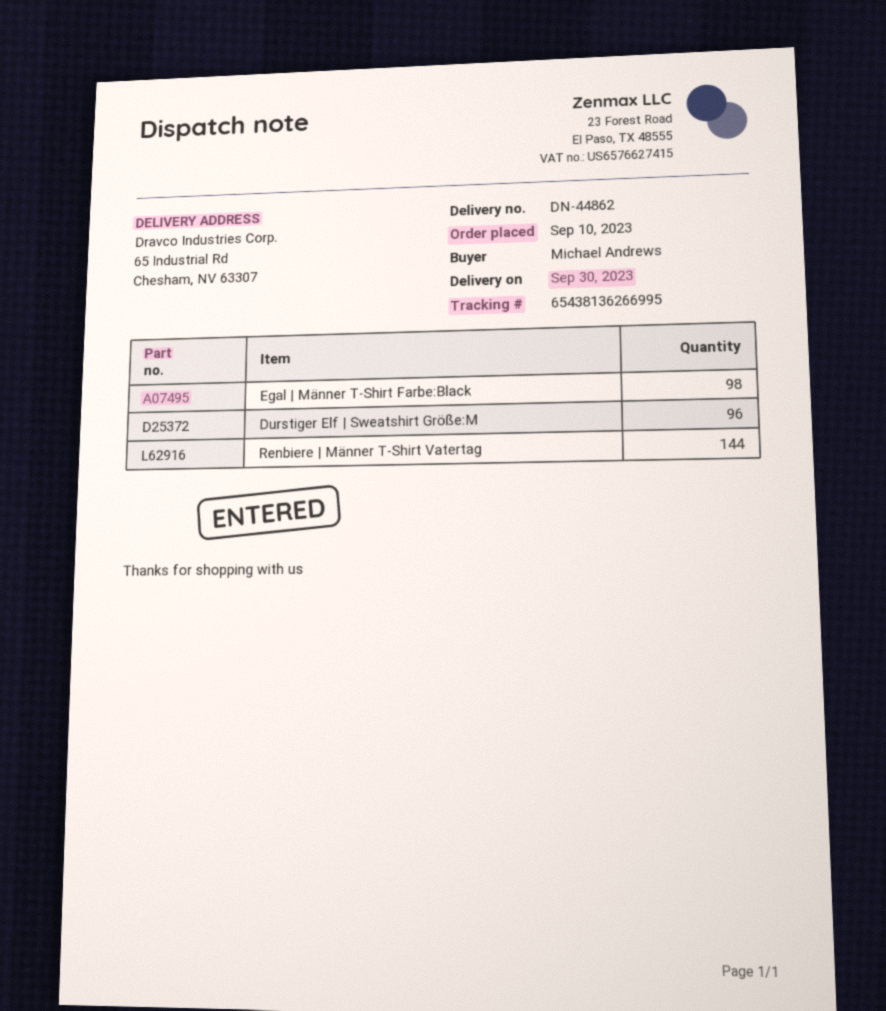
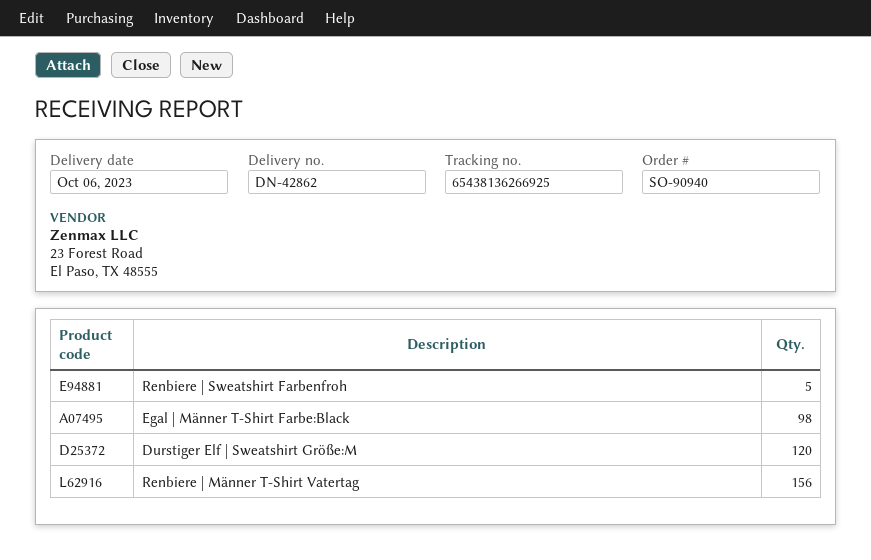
delivery note number: DN-44862 -> DN-42862
delivery date: 2023-09-30 -> 2023-10-06
tracking number: 65438136266995 -> 65438136266925
Durstiger Elf | Sweatshirt Größe:M: 96 -> 120
Renbiere | Männer T-Shirt Vatertag: 144 -> 156
Renbiere | Sweatshirt Farbenfroh: none -> 5

